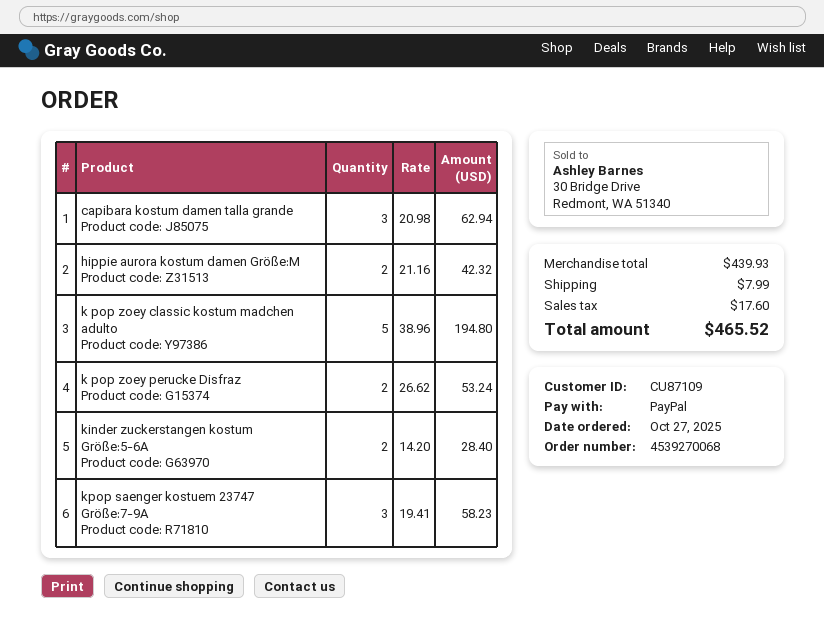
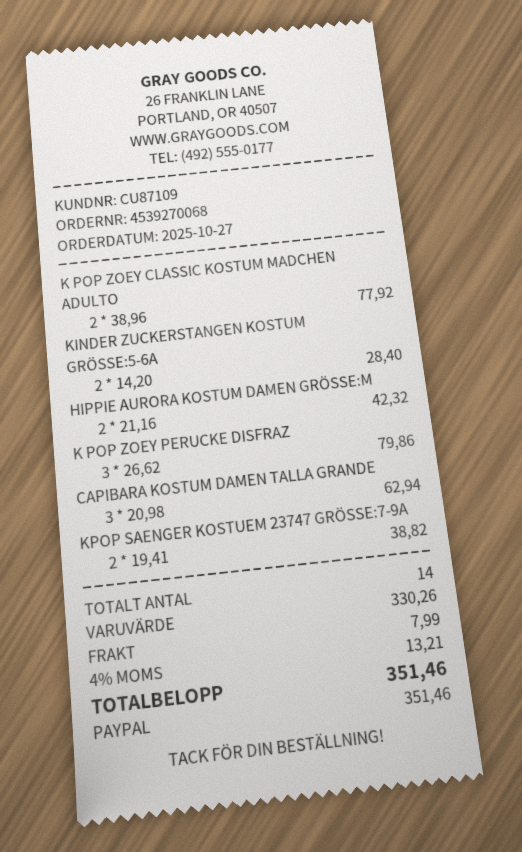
k pop zoey classic kostum madchen adulto: 5 x 38.96 = 194.80 -> 2 x 38.96 = 77.92
k pop zoey perucke Disfraz: 2 x 26.62 = 53.24 -> 3 x 26.62 = 79.86
kpop saenger kostuem 23747 Größe:7-9A: 3 x 19.41 = 58.23 -> 2 x 19.41 = 38.82
subtotal: 439.93 -> 330.26
tax: 17.60 -> 13.21
total: 465.52 -> 351.46

